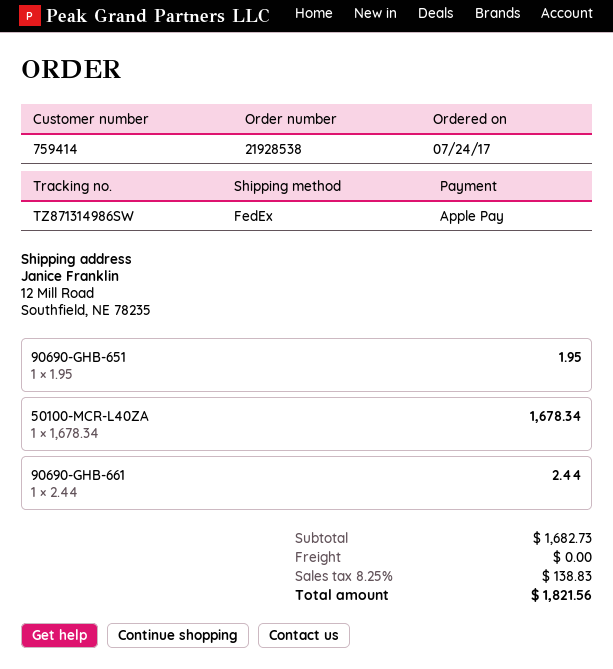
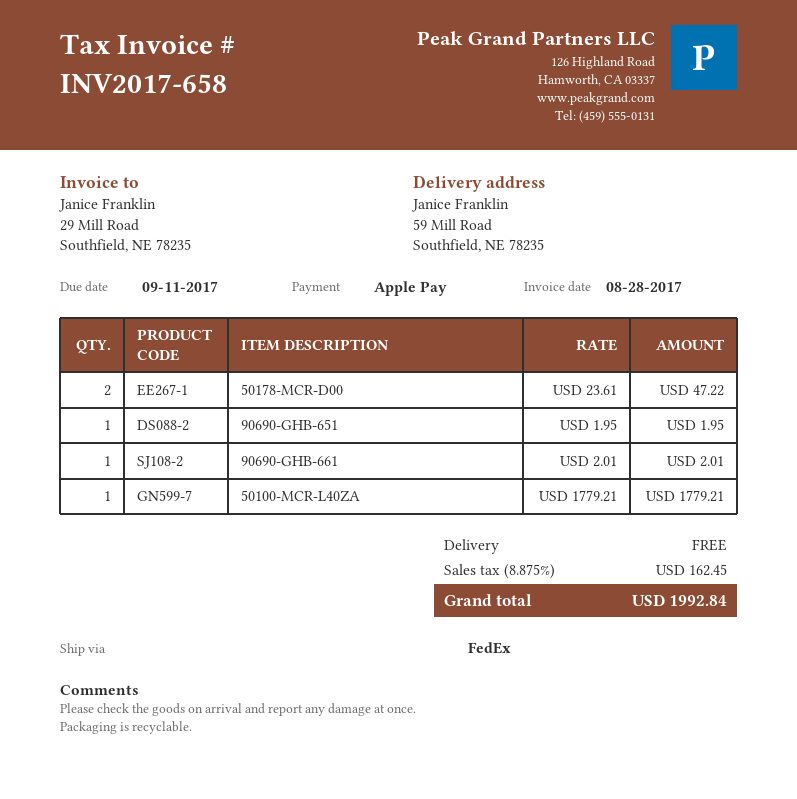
ship to: 12 Mill Road, Southfield, NE 78235 -> 59 Mill Road, Southfield, NE 78235
50100-MCR-L40ZA: 1 x 1678.34 = 1678.34 -> 1 x 1779.21 = 1779.21
90690-GHB-661: 1 x 2.44 = 2.44 -> 1 x 2.01 = 2.01
50178-MCR-D00: none -> 2 x 23.61 = 47.22
tax: 8.25% = 138.83 -> 8.875% = 162.45
total: 1821.56 -> 1992.84

